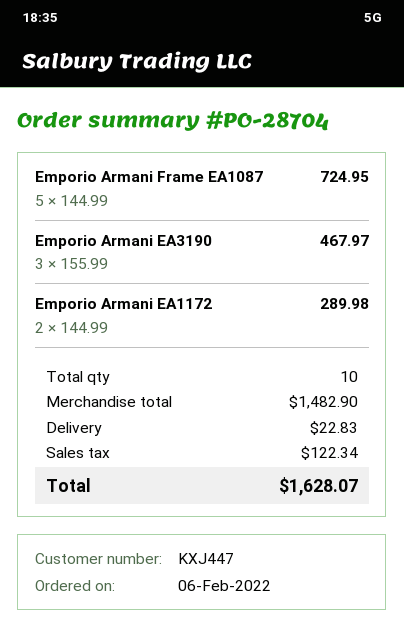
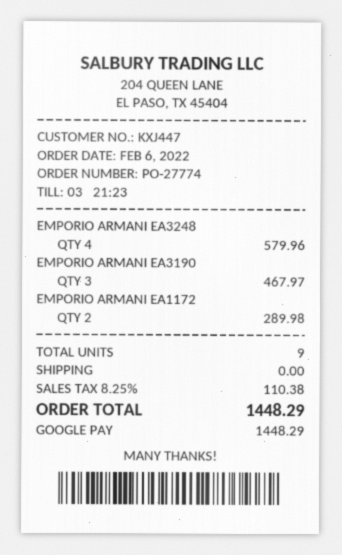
order number: PO-28704 -> PO-27774
Emporio Armani Frame EA1087: 5 for 724.95 -> none
EMPORIO ARMANI EA3248: none -> 4 for 579.96
total quantity: 10 -> 9
shipping: 22.83 -> 0.00
tax: 122.34 -> 110.38
total: 1628.07 -> 1448.29

